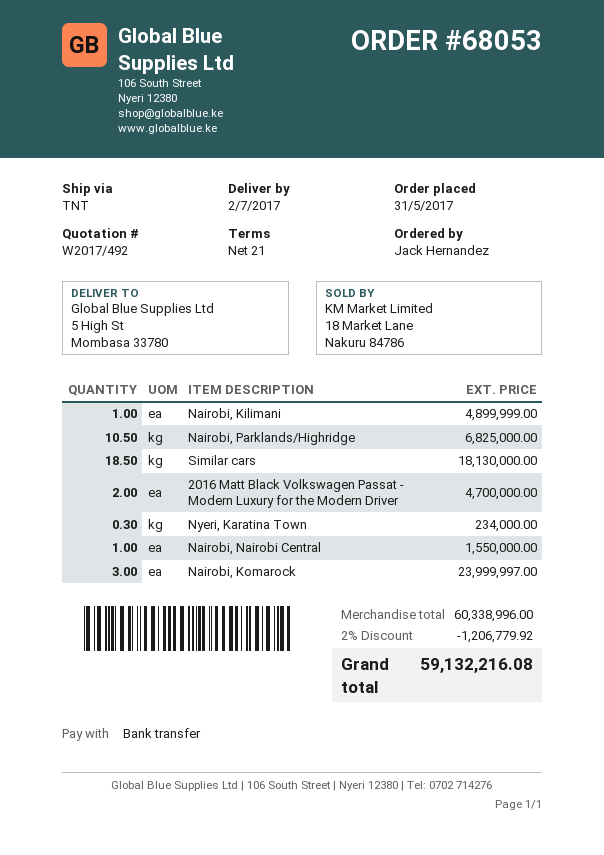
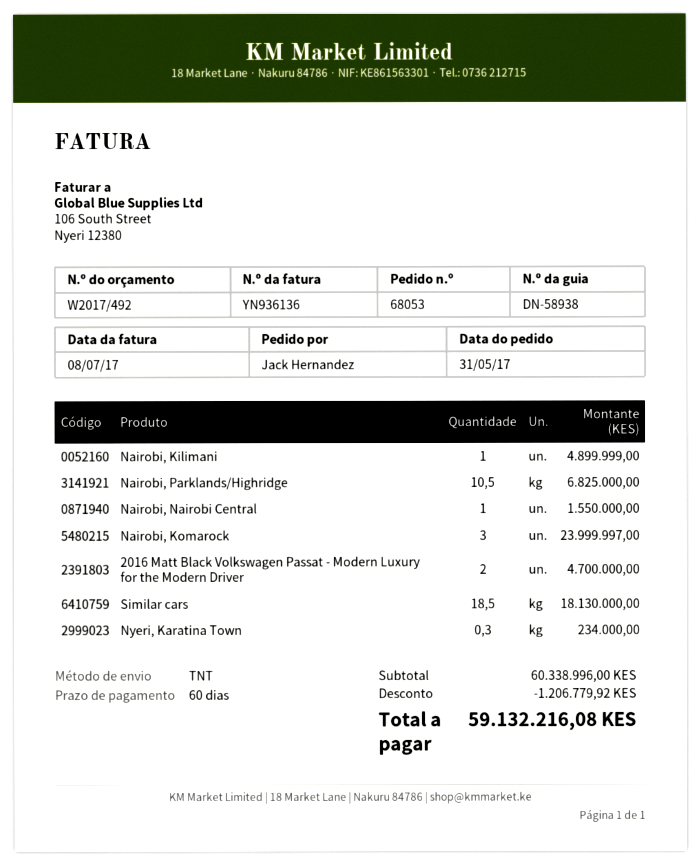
payment terms: 21 days -> 60 days

